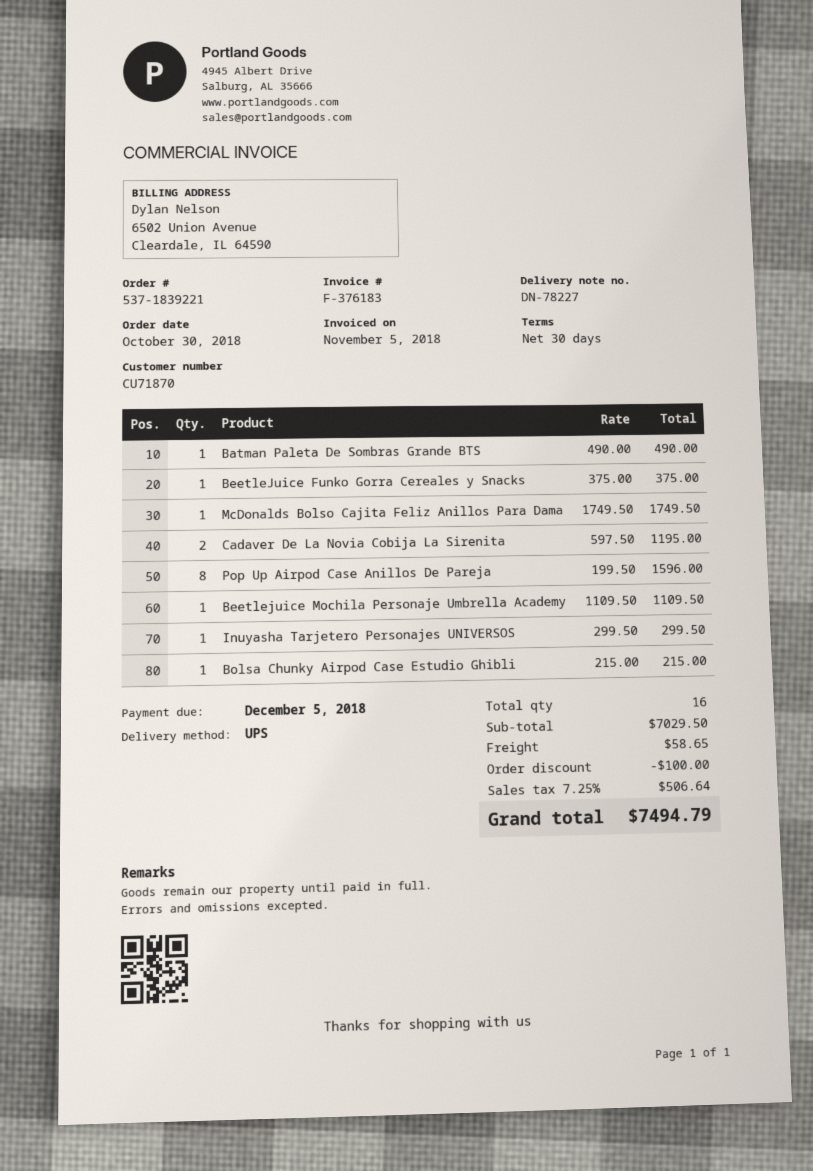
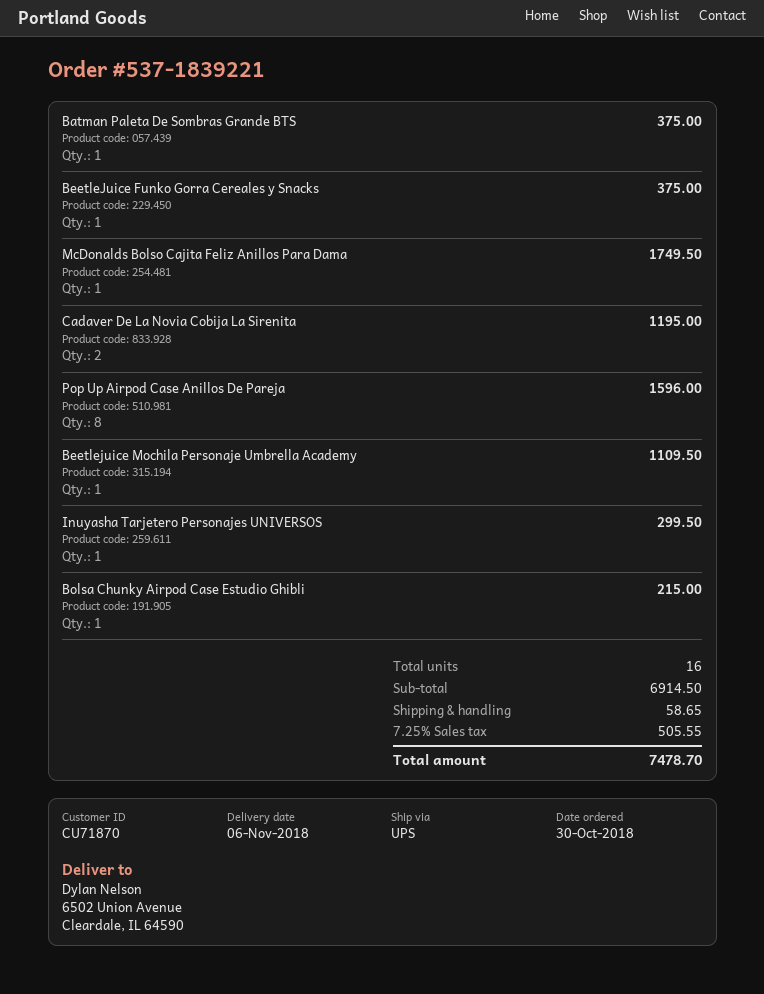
Batman Paleta De Sombras Grande BTS: 1 for 490.00 -> 1 for 375.00
subtotal: 7029.50 -> 6914.50
discount: 100.00 -> none
tax: 7.25% = 506.64 -> 7.25% = 505.55
total: 7494.79 -> 7478.70

